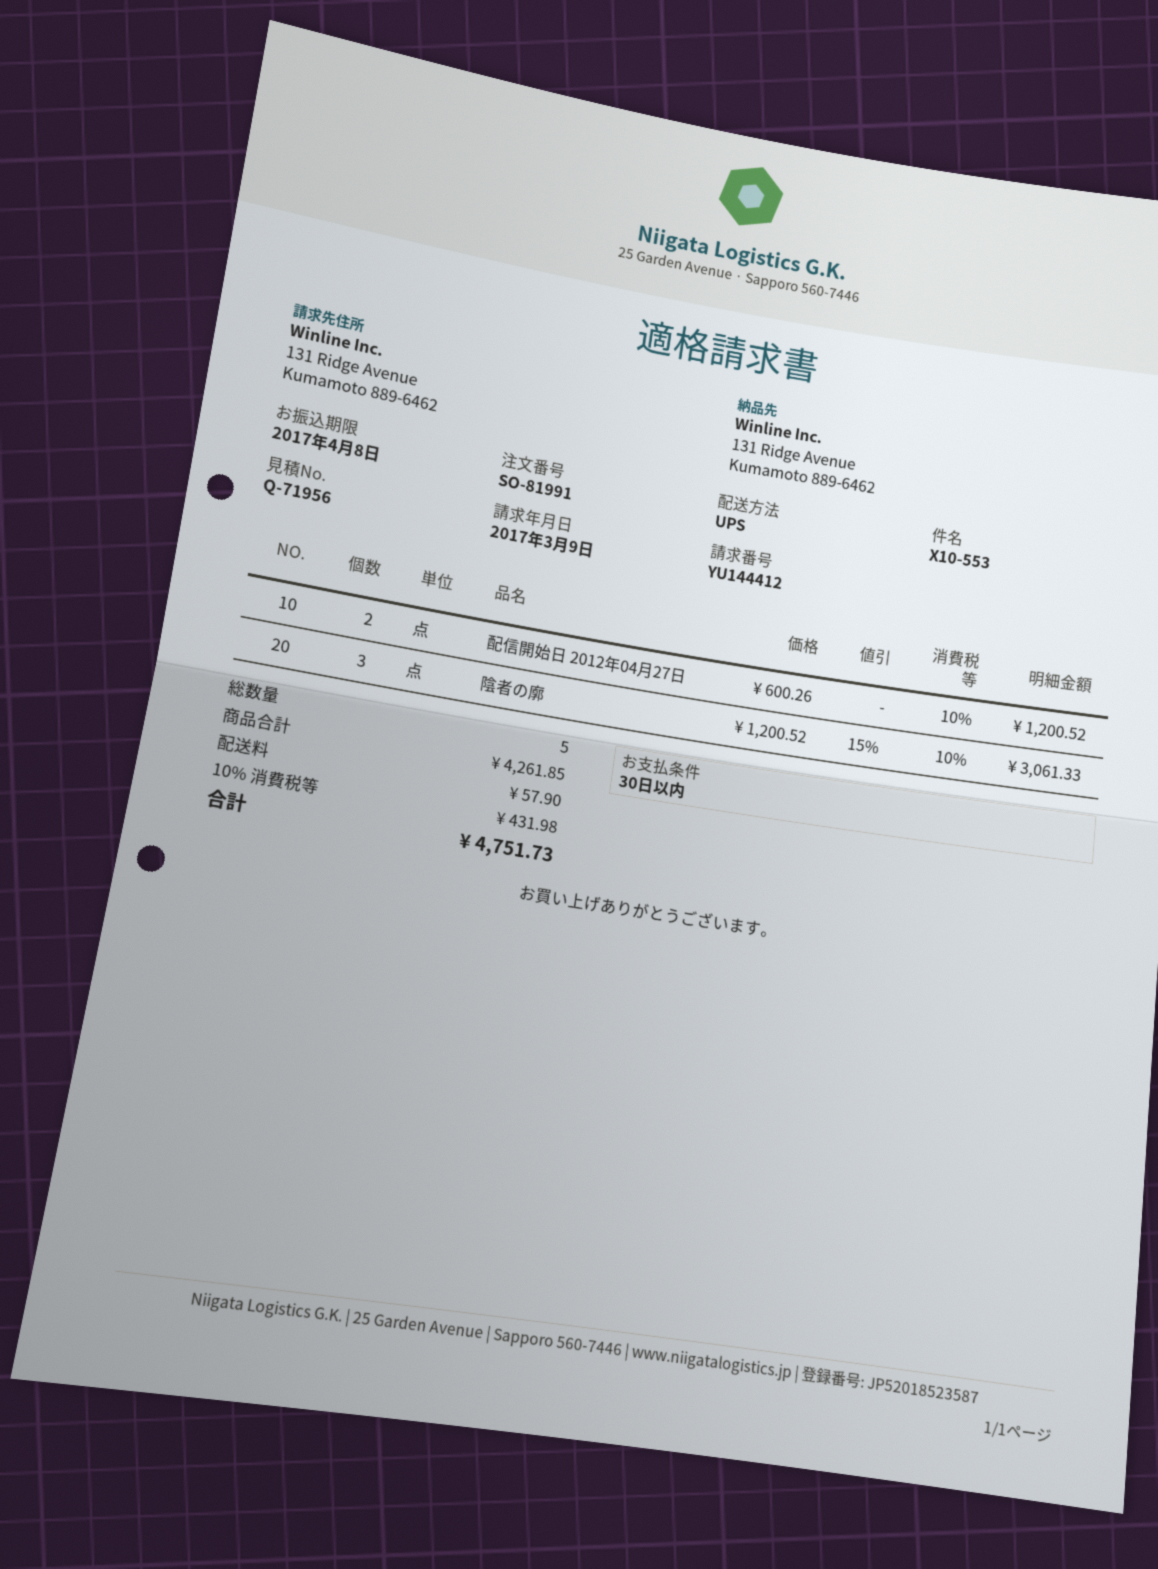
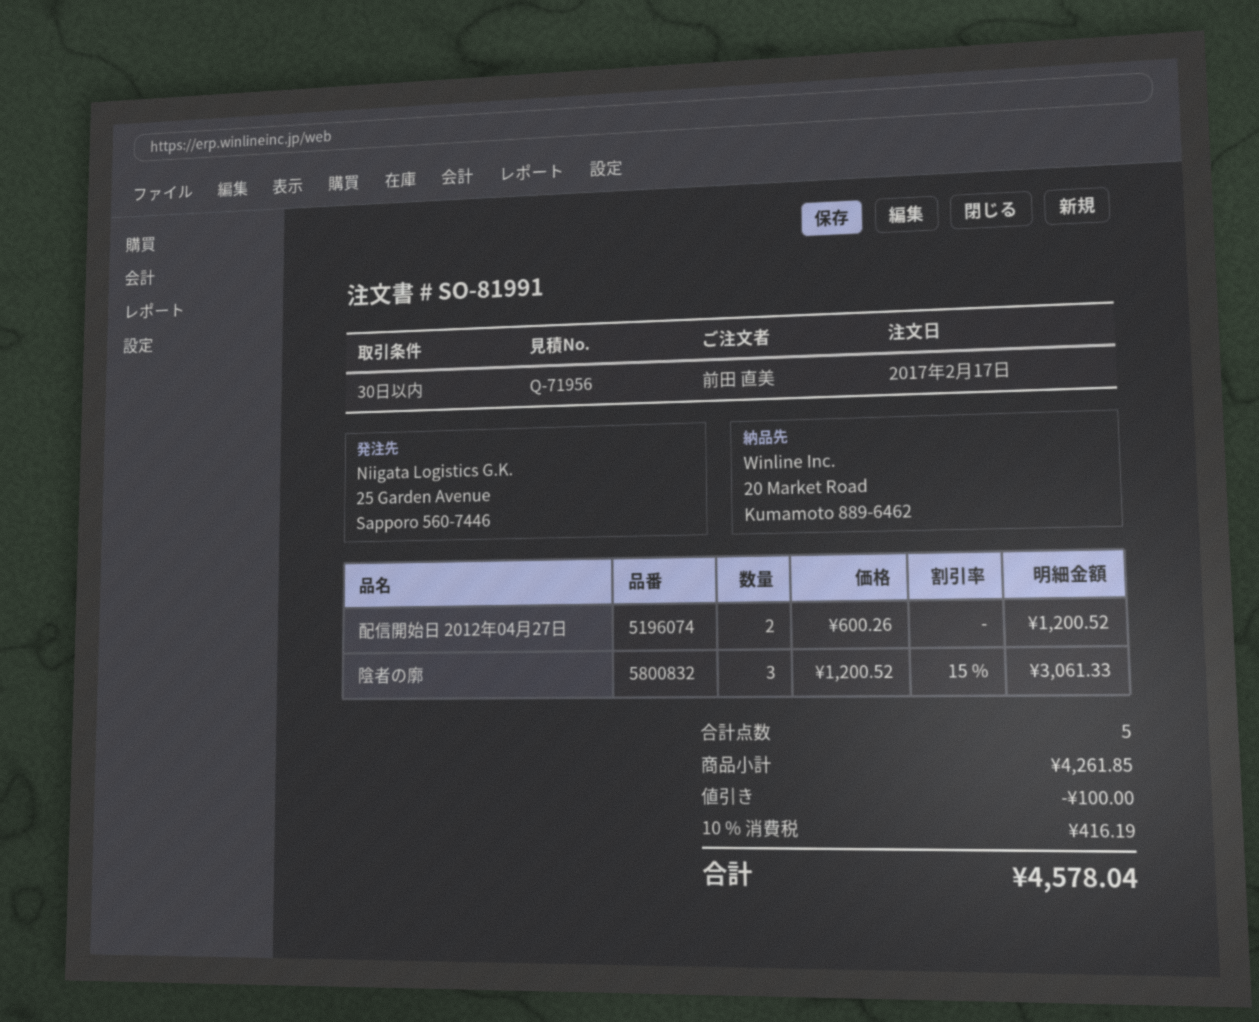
ship to: 131 Ridge Avenue, Kumamoto 889-6462 -> 20 Market Road, Kumamoto 889-6462
discount: none -> 100.00
shipping: 57.90 -> none
tax: 10% = 431.98 -> 10% = 416.19
total: 4751.73 -> 4578.04

